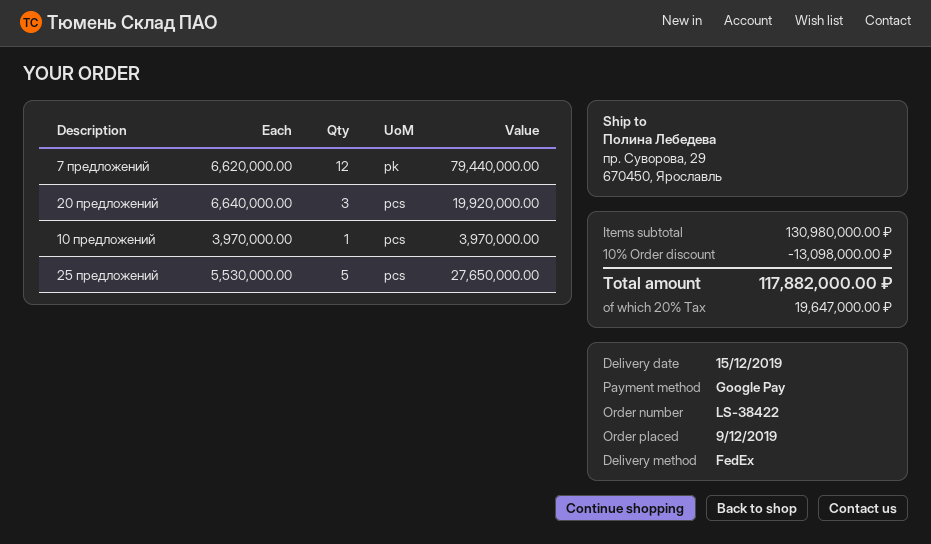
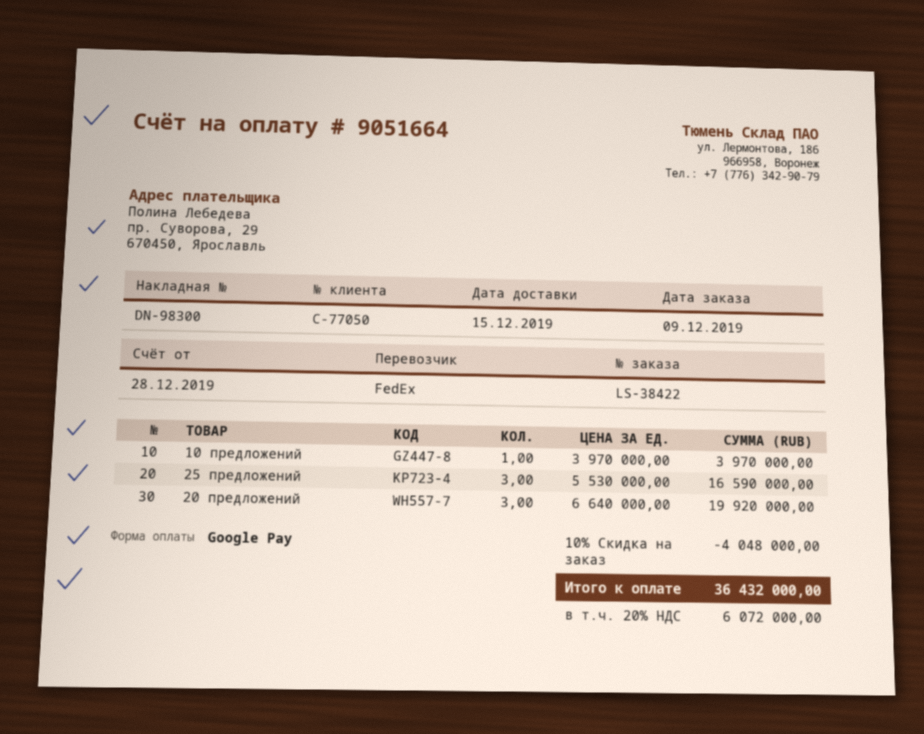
7 предложений: 12 x 6620000.00 = 79440000.00 -> none
25 предложений: 5 x 5530000.00 = 27650000.00 -> 3 x 5530000.00 = 16590000.00
discount: 10% = 13098000.00 -> 10% = 4048000.00
tax: 20% = 19647000.00 -> 20% = 6072000.00
total: 117882000.00 -> 36432000.00

